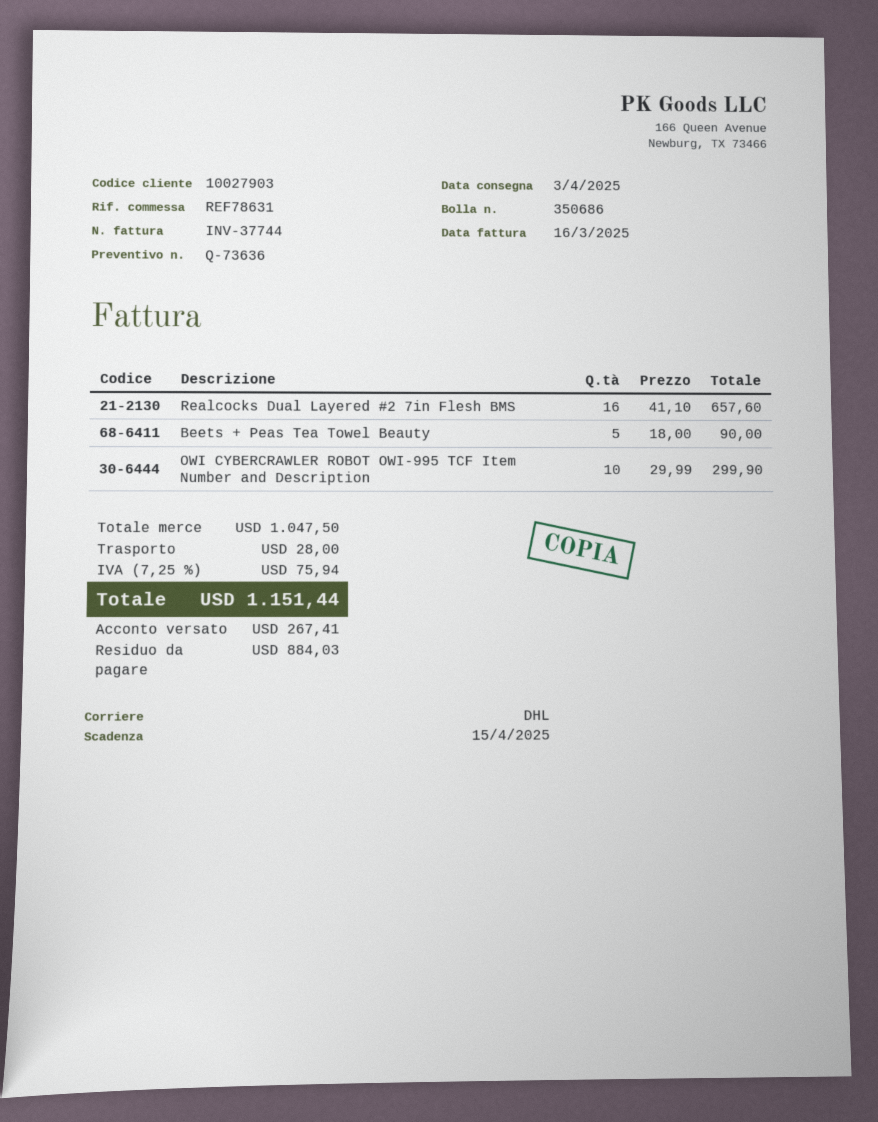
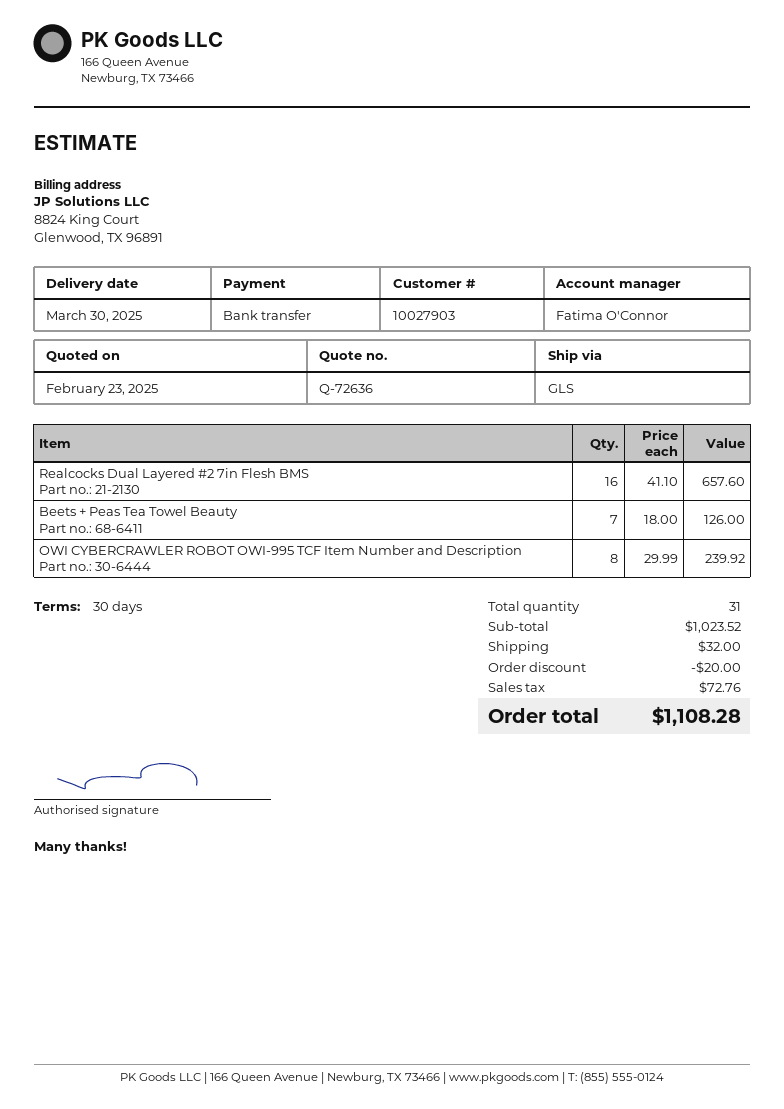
quote number: Q-73636 -> Q-72636
delivery date: 2025-04-03 -> 2025-03-30
shipping method: DHL -> GLS
Beets + Peas Tea Towel Beauty: 5 x 18.00 = 90.00 -> 7 x 18.00 = 126.00
OWI CYBERCRAWLER ROBOT OWI-995 TCF Item Number and Description: 10 x 29.99 = 299.90 -> 8 x 29.99 = 239.92
subtotal: 1047.50 -> 1023.52
discount: none -> 20.00
shipping: 28.00 -> 32.00
tax: 75.94 -> 72.76
total: 1151.44 -> 1108.28

